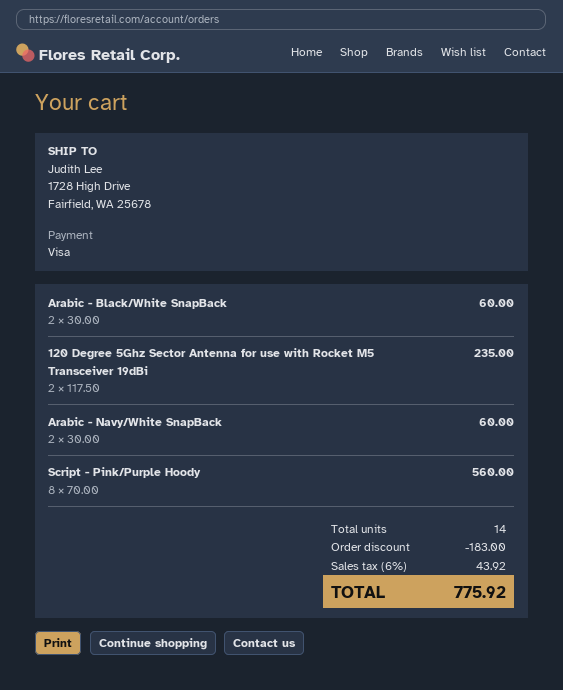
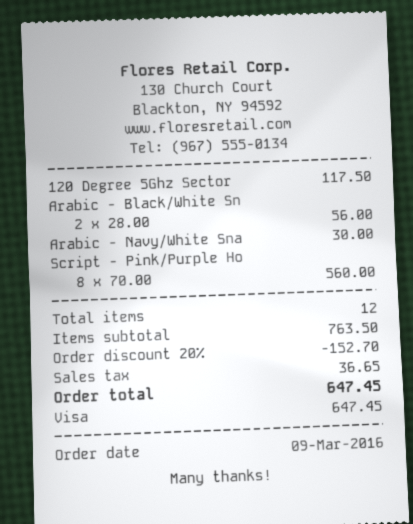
Arabic - Black/White SnapBack: 2 x 30.00 = 60.00 -> 2 x 28.00 = 56.00
120 Degree 5Ghz Sector Antenna for use with Rocket M5 Transceiver 19dBi: 2 x 117.50 = 235.00 -> 1 x 117.50 = 117.50
Arabic - Navy/White SnapBack: 2 x 30.00 = 60.00 -> 1 x 30.00 = 30.00
total quantity: 14 -> 12
discount: 183.00 -> 152.70
tax: 43.92 -> 36.65
total: 775.92 -> 647.45

